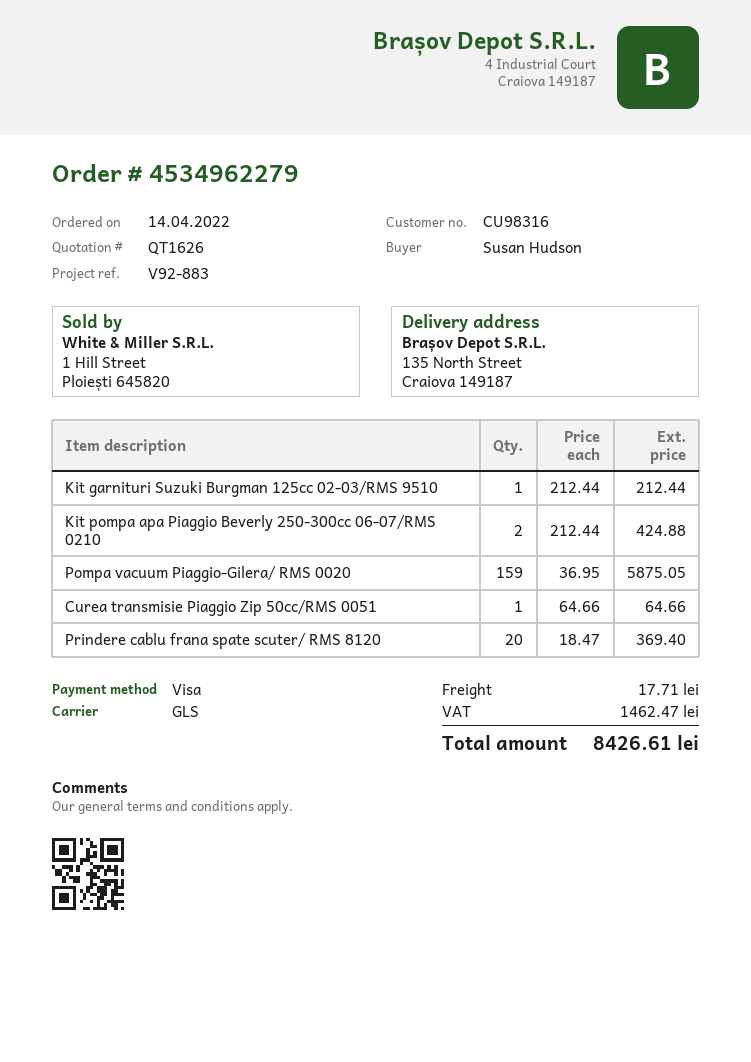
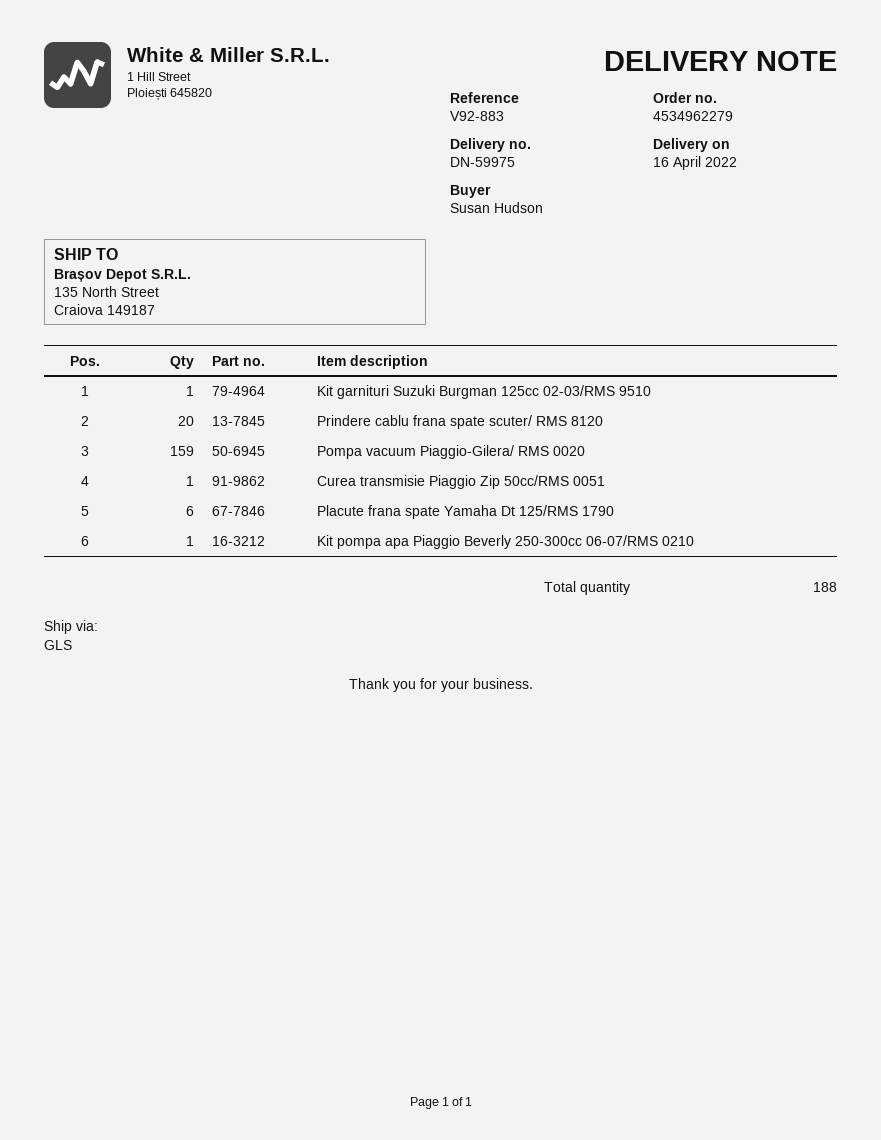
Kit pompa apa Piaggio Beverly 250-300cc 06-07/RMS 0210: 2 -> 1
Placute frana spate Yamaha Dt 125/RMS 1790: none -> 6

